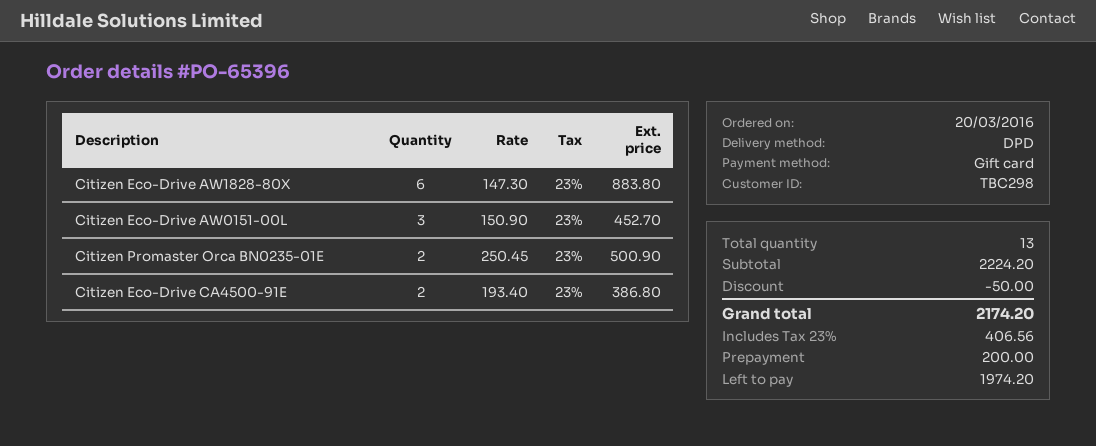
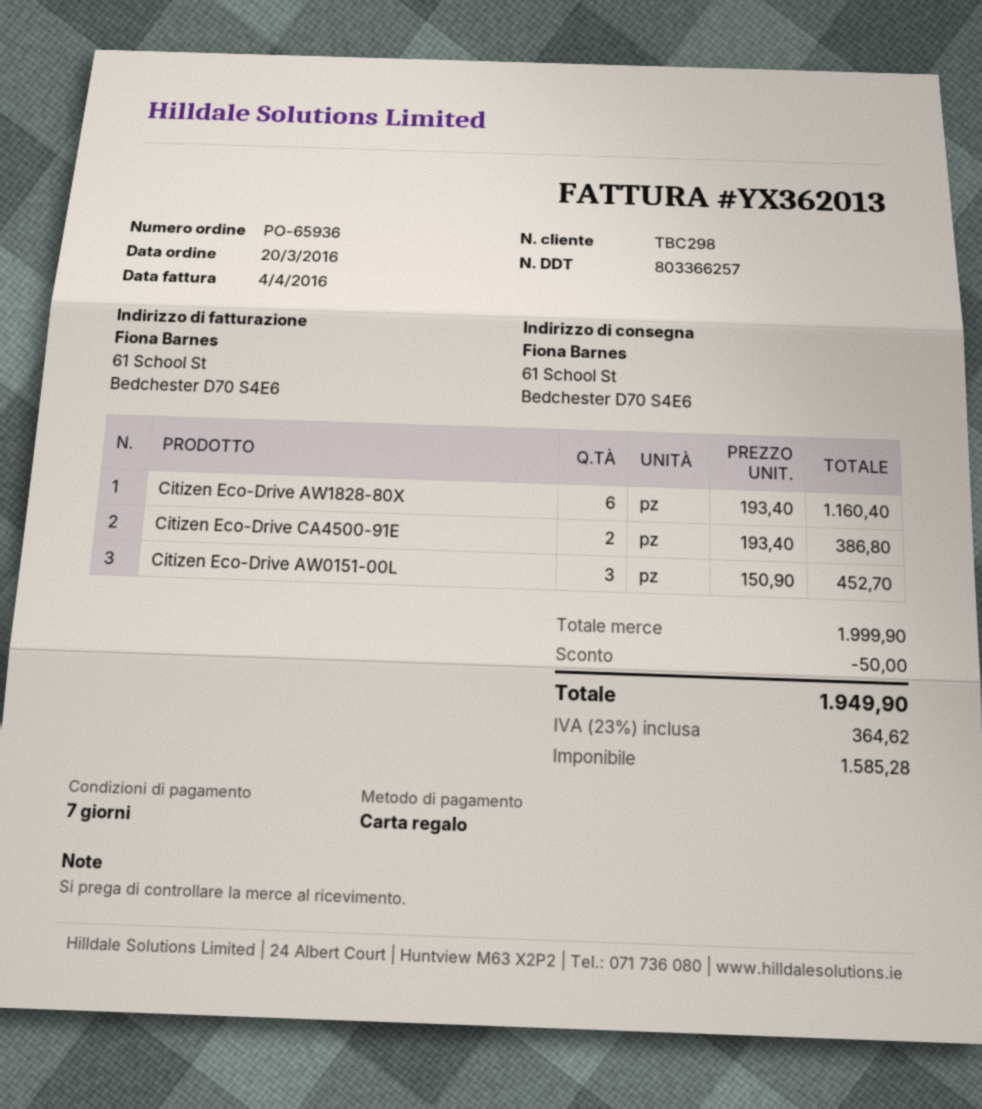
order number: PO-65396 -> PO-65936
Citizen Eco-Drive AW1828-80X: 6 x 147.30 = 883.80 -> 6 x 193.40 = 1160.40
Citizen Promaster Orca BN0235-01E: 2 x 250.45 = 500.90 -> none
subtotal: 2224.20 -> 1999.90
tax: 23% = 406.56 -> 23% = 364.62
total: 2174.20 -> 1949.90

